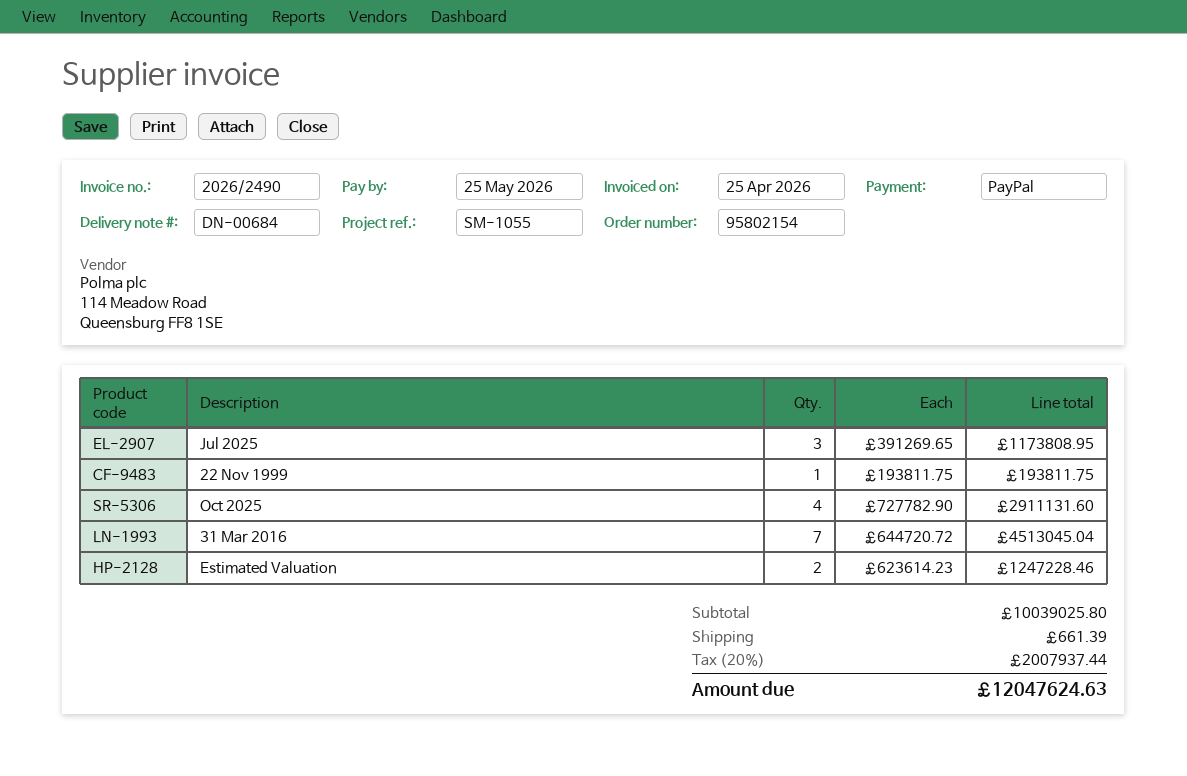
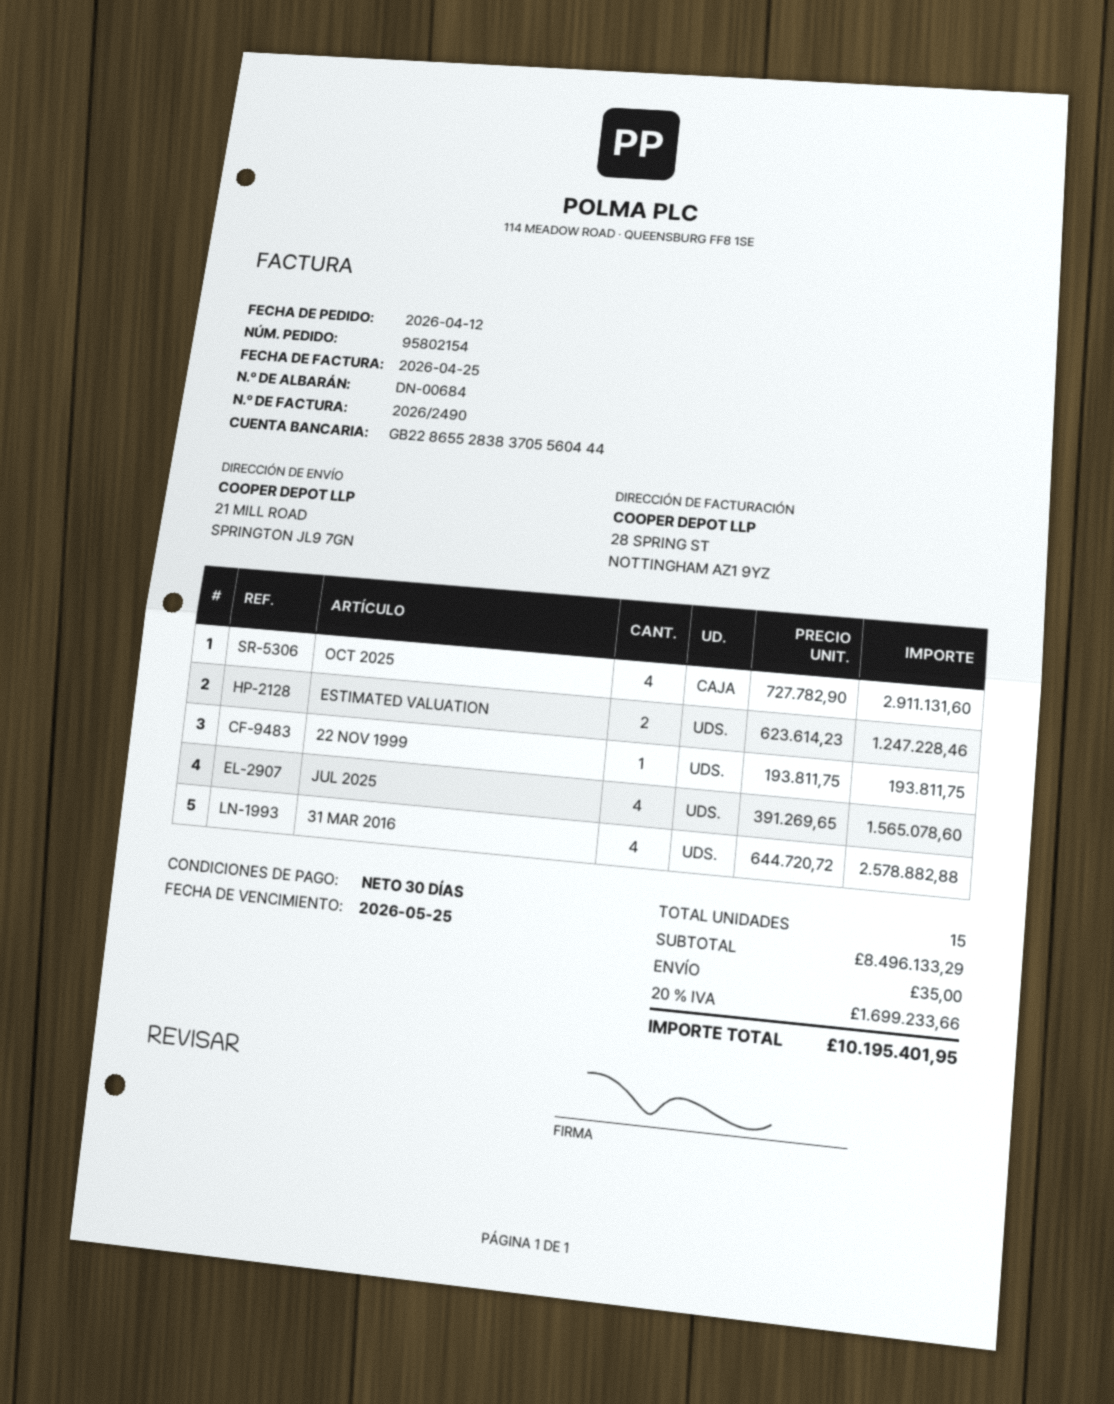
Jul 2025: 3 x 391269.65 = 1173808.95 -> 4 x 391269.65 = 1565078.60
31 Mar 2016: 7 x 644720.72 = 4513045.04 -> 4 x 644720.72 = 2578882.88
subtotal: 10039025.80 -> 8496133.29
shipping: 661.39 -> 35.00
tax: 20% = 2007937.44 -> 20% = 1699233.66
total: 12047624.63 -> 10195401.95

